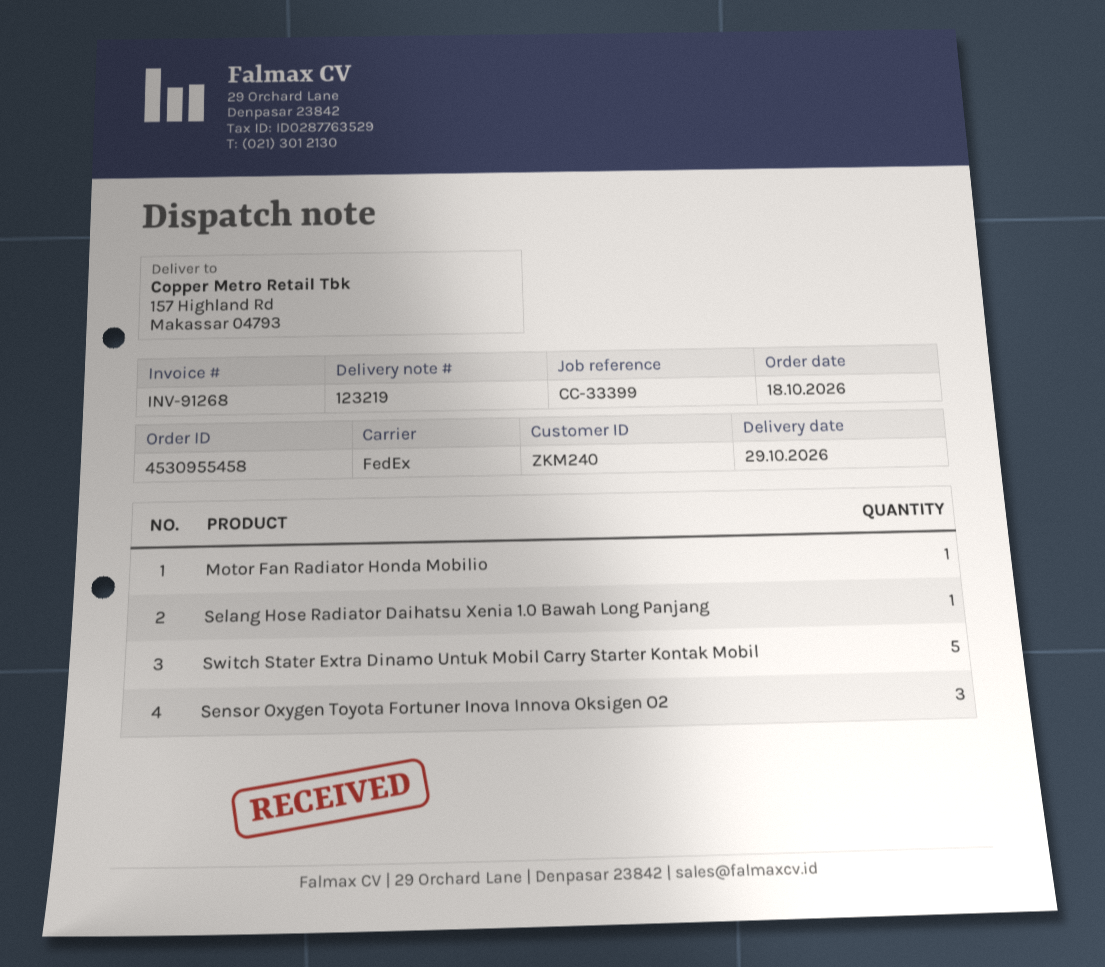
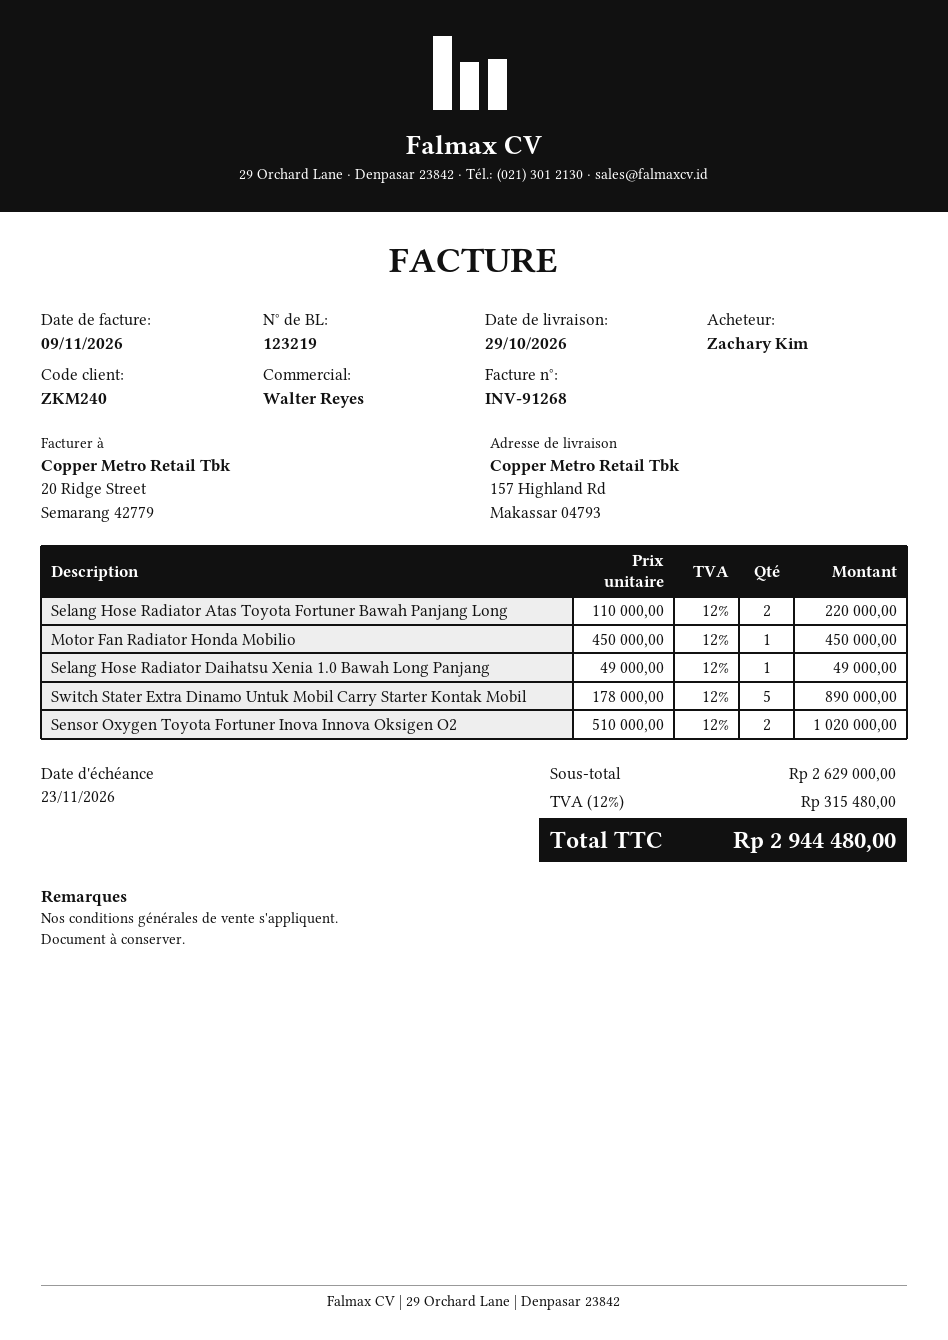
Sensor Oxygen Toyota Fortuner Inova Innova Oksigen O2: 3 -> 2
Selang Hose Radiator Atas Toyota Fortuner Bawah Panjang Long: none -> 2

